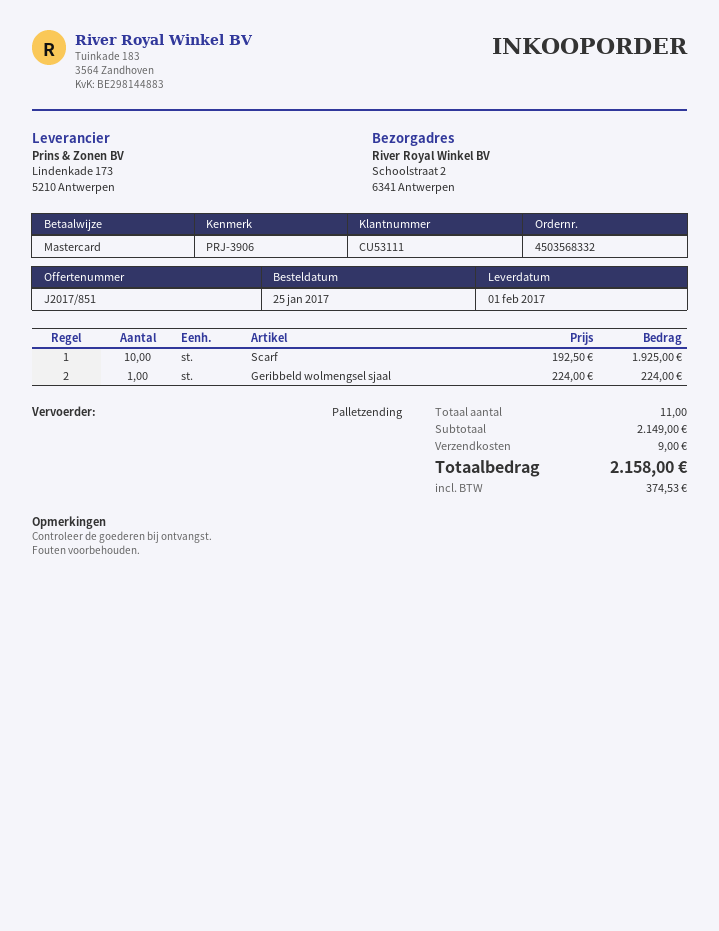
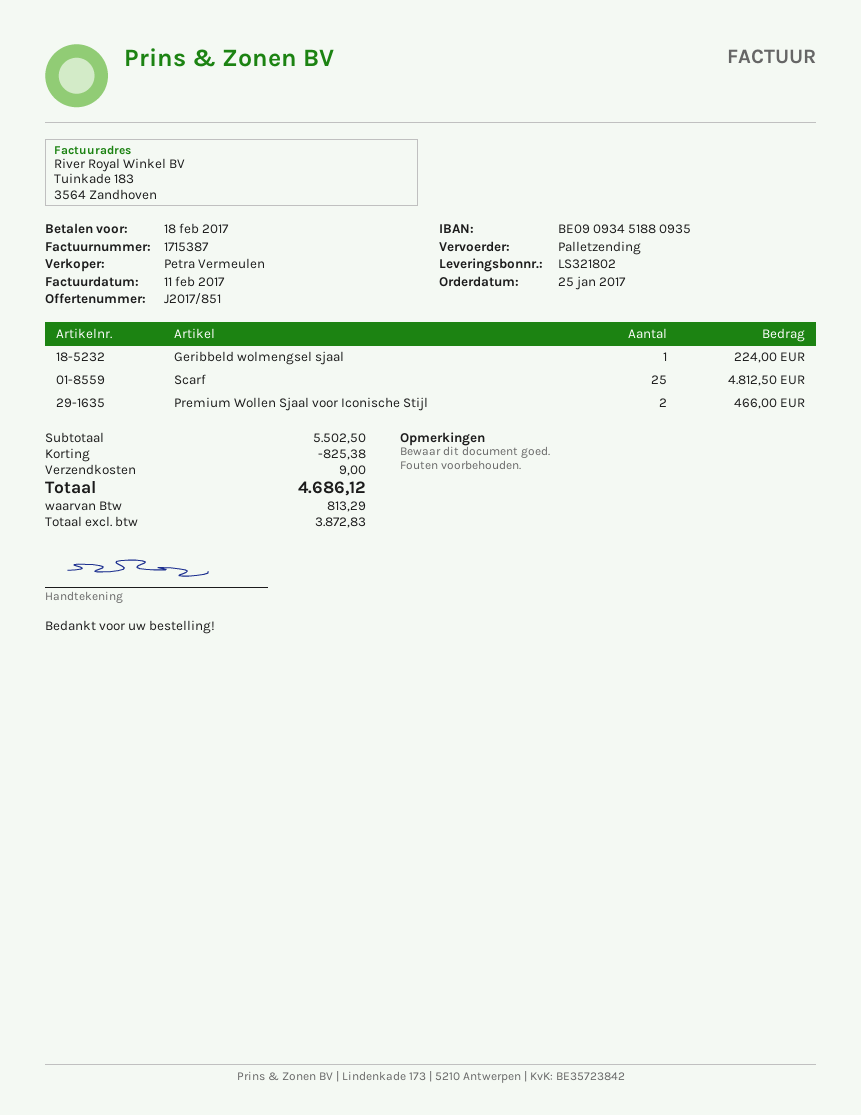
Scarf: 10 for 1925.00 -> 25 for 4812.50
Premium Wollen Sjaal voor Iconische Stijl: none -> 2 for 466.00
subtotal: 2149.00 -> 5502.50
discount: none -> 825.38
tax: 374.53 -> 813.29
total: 2158.00 -> 4686.12

